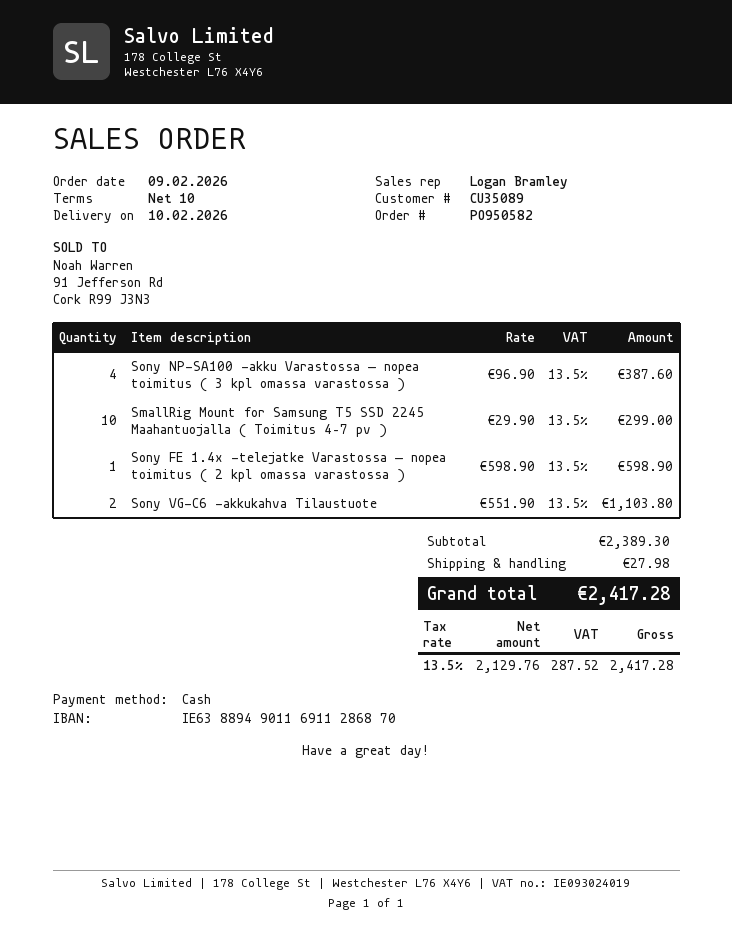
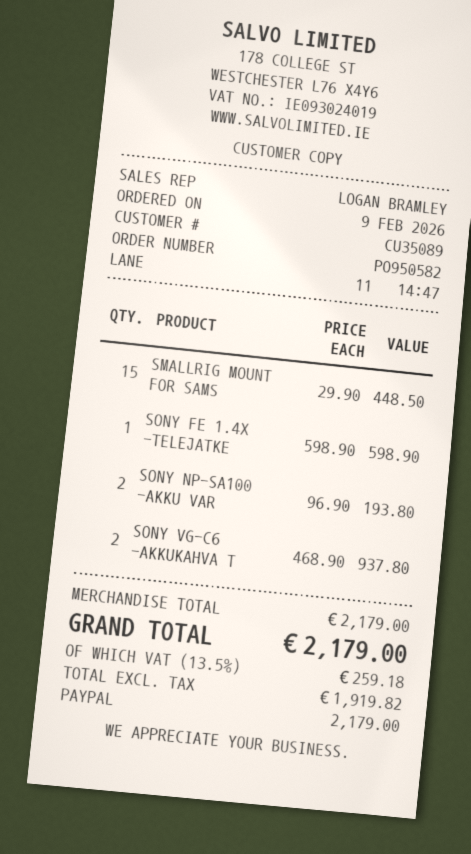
payment method: cash -> PayPal
Sony NP-SA100 -akku Varastossa — nopea toimitus ( 3 kpl omassa varastossa ): 4 x 96.90 = 387.60 -> 2 x 96.90 = 193.80
SmallRig Mount for Samsung T5 SSD 2245 Maahantuojalla ( Toimitus 4–7 pv ): 10 x 29.90 = 299.00 -> 15 x 29.90 = 448.50
Sony VG-C6 -akkukahva Tilaustuote: 2 x 551.90 = 1103.80 -> 2 x 468.90 = 937.80
subtotal: 2389.30 -> 2179.00
shipping: 27.98 -> none
net: 2129.76 -> 1919.82
tax: 13.5% = 287.52 -> 13.5% = 259.18
total: 2417.28 -> 2179.00

